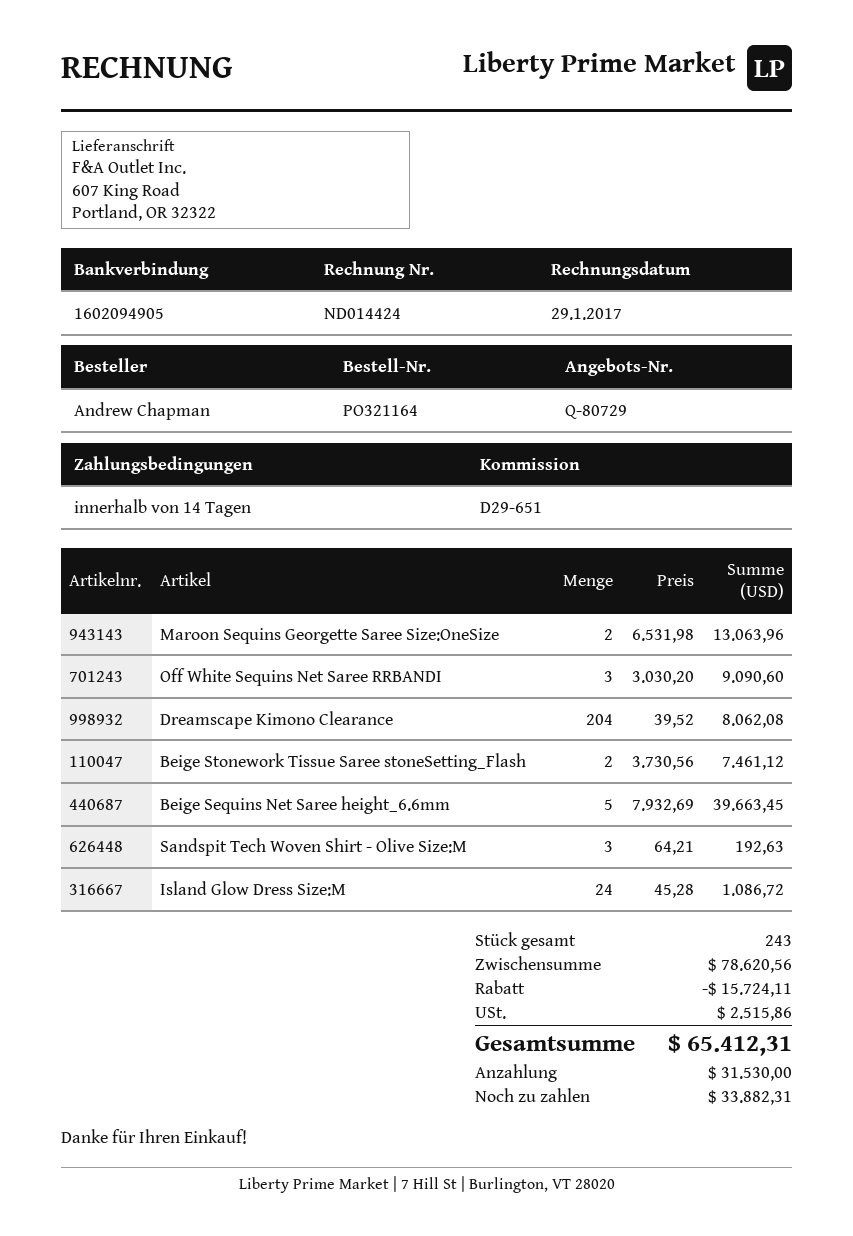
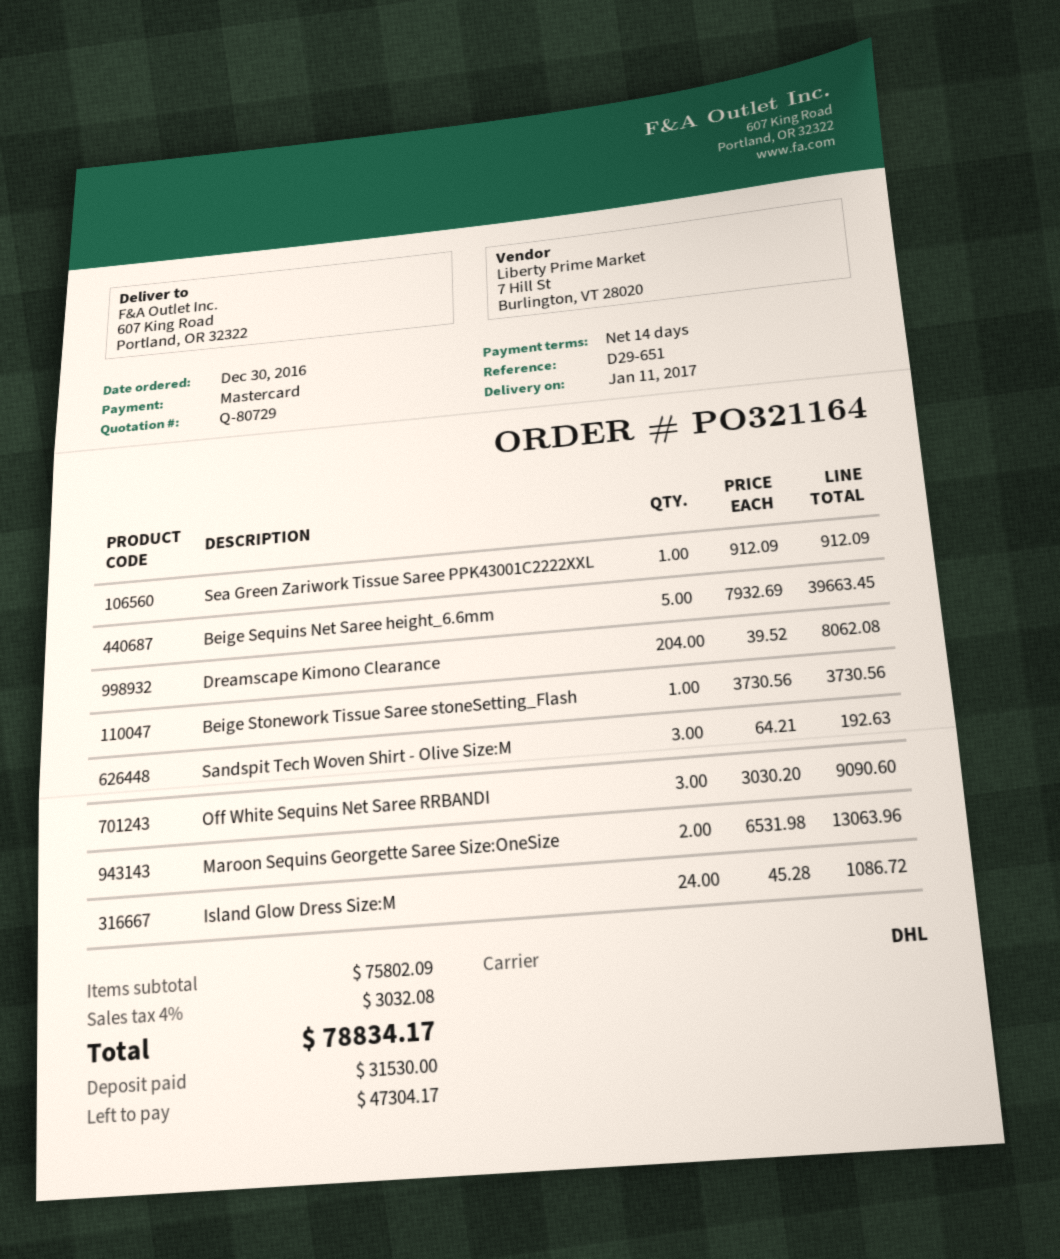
Beige Stonework Tissue Saree stoneSetting_Flash: 2 x 3730.56 = 7461.12 -> 1 x 3730.56 = 3730.56
Sea Green Zariwork Tissue Saree PPK43001C2222XXL: none -> 1 x 912.09 = 912.09
subtotal: 78620.56 -> 75802.09
discount: 15724.11 -> none
tax: 2515.86 -> 3032.08
total: 65412.31 -> 78834.17
balance: 33882.31 -> 47304.17

